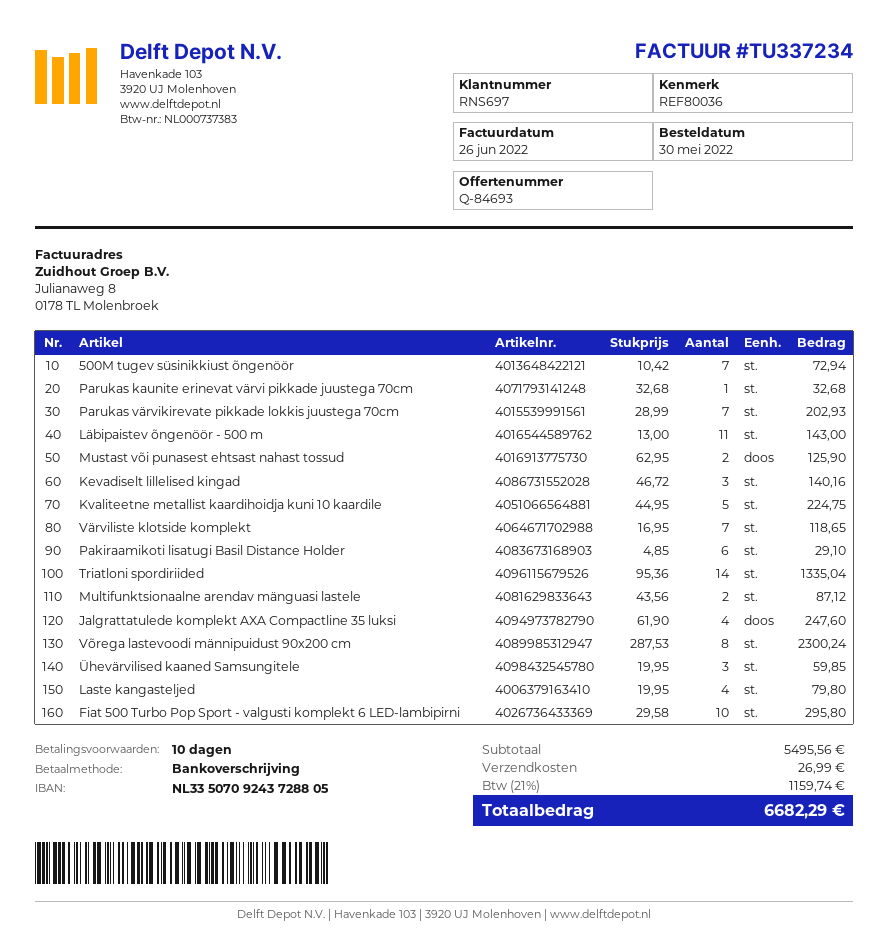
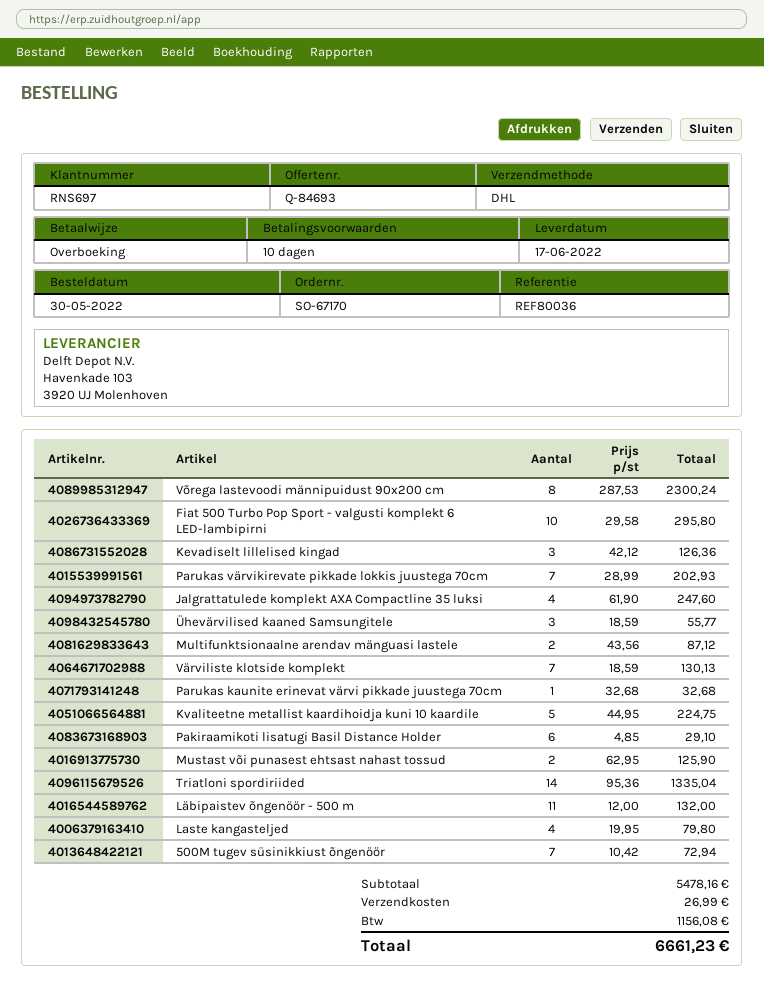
Läbipaistev õngenöör - 500 m: 11 x 13.00 = 143.00 -> 11 x 12.00 = 132.00
Kevadiselt lillelised kingad: 3 x 46.72 = 140.16 -> 3 x 42.12 = 126.36
Värviliste klotside komplekt: 7 x 16.95 = 118.65 -> 7 x 18.59 = 130.13
Ühevärvilised kaaned Samsungitele: 3 x 19.95 = 59.85 -> 3 x 18.59 = 55.77
subtotal: 5495.56 -> 5478.16
tax: 1159.74 -> 1156.08
total: 6682.29 -> 6661.23

